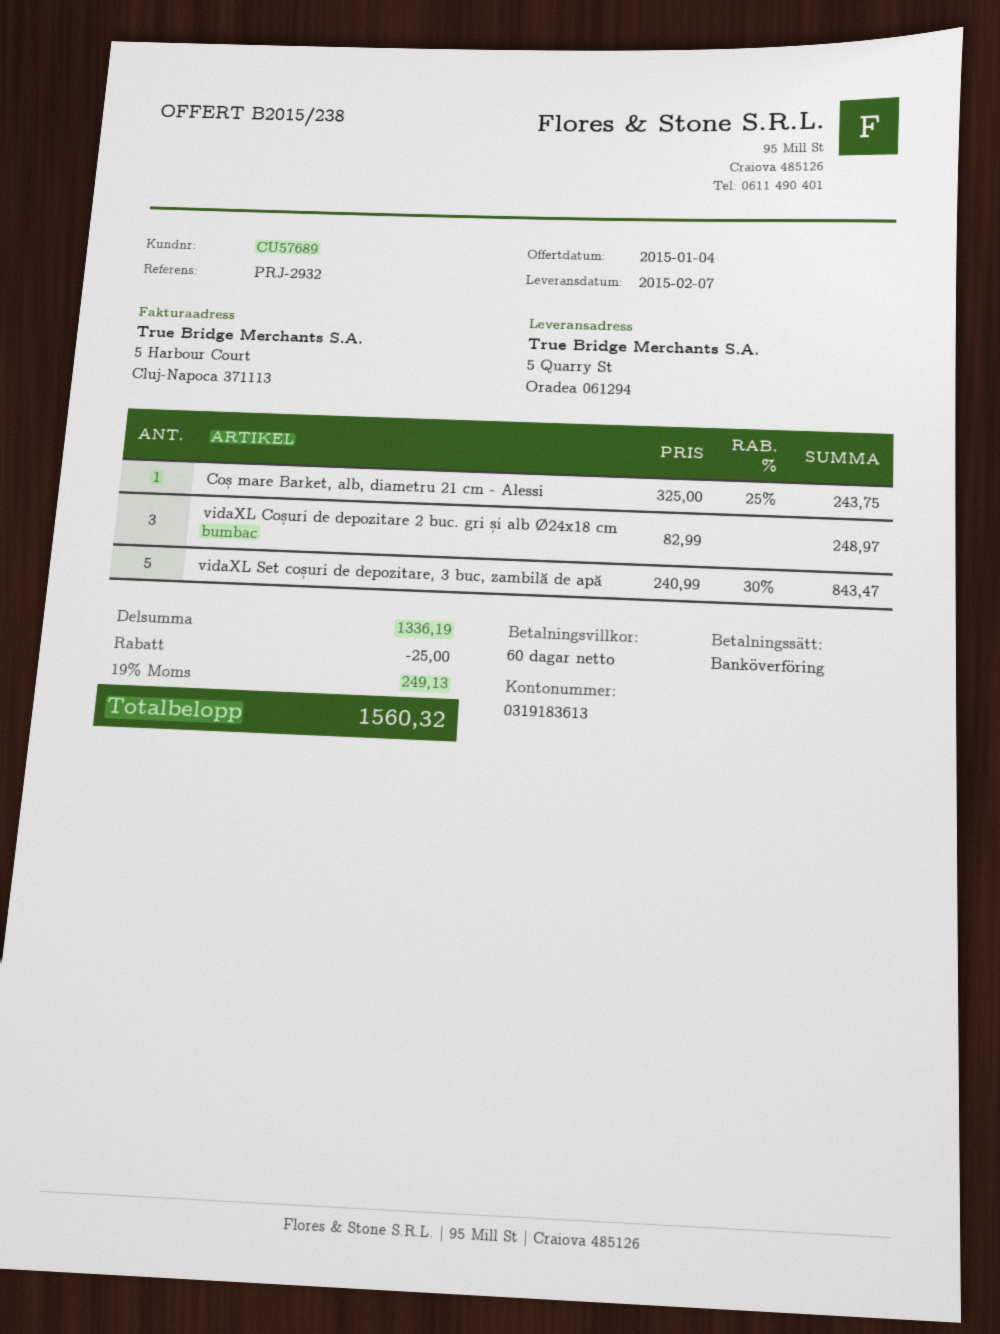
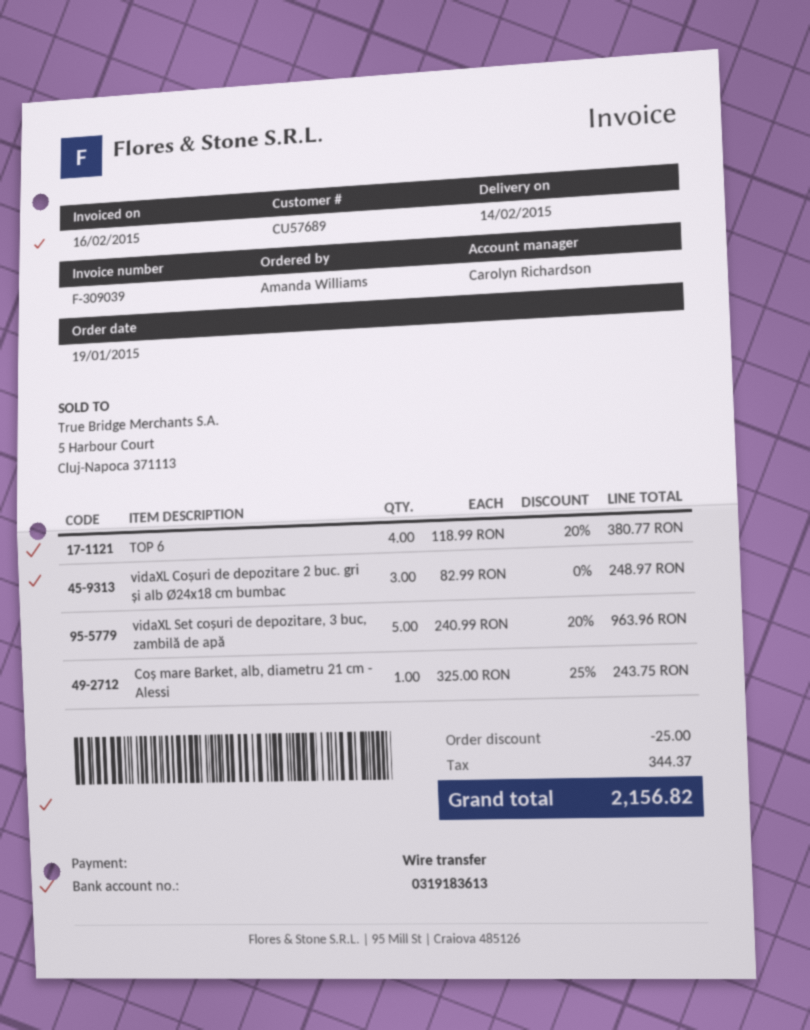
delivery date: 2015-02-07 -> 2015-02-14
vidaXL Set coșuri de depozitare, 3 buc, zambilă de apă: 5 x 240.99 - 30% = 843.47 -> 5 x 240.99 - 20% = 963.96
TOP 6: none -> 4 x 118.99 - 20% = 380.77
tax: 249.13 -> 344.37
total: 1560.32 -> 2156.82

